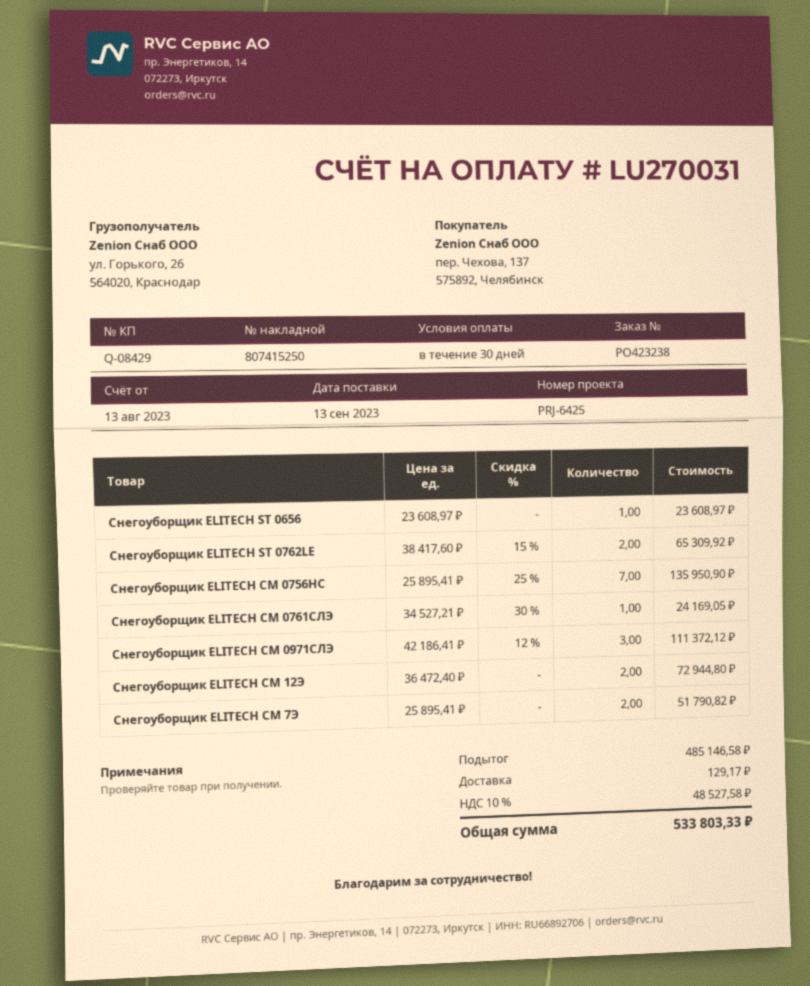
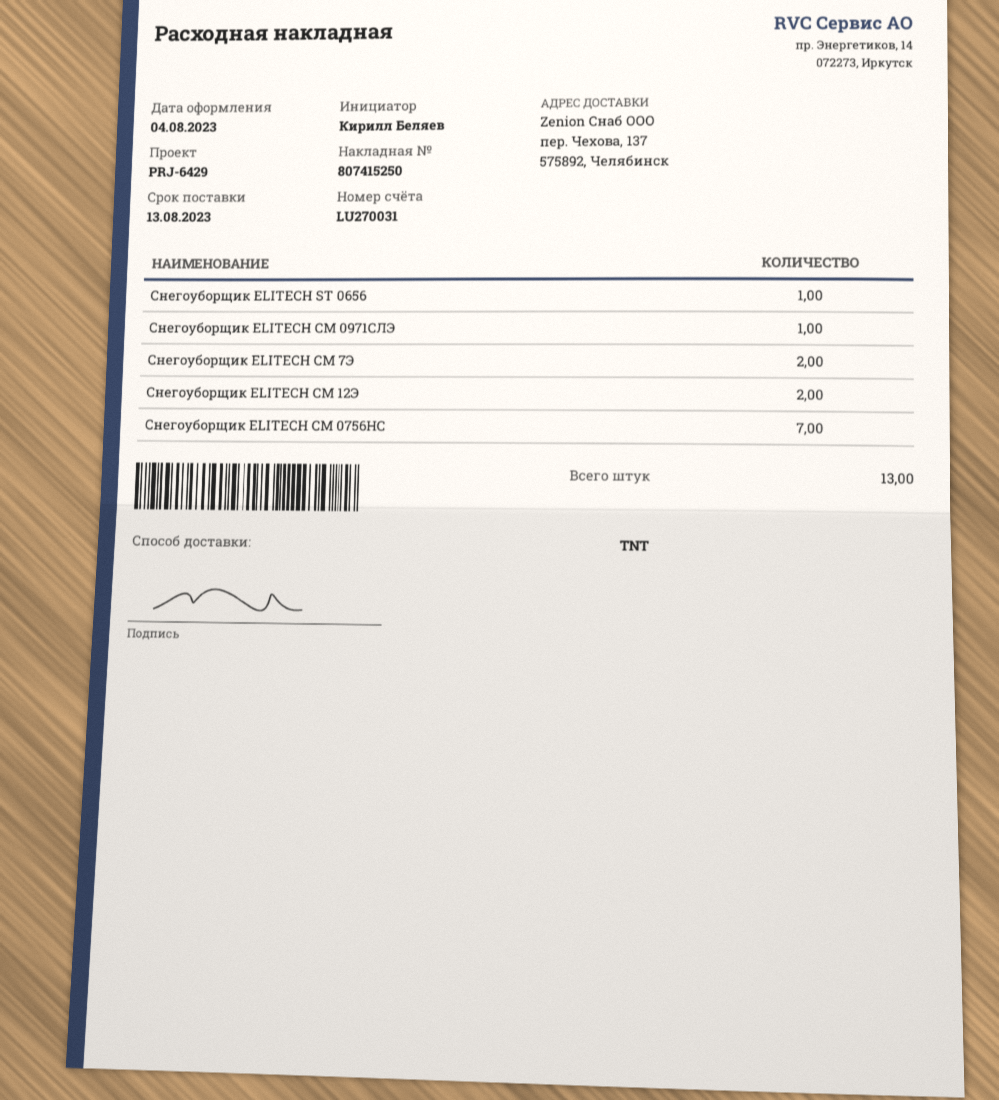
delivery date: 2023-09-13 -> 2023-08-13
reference: PRJ-6425 -> PRJ-6429
ship to: ул. Горького, 26, 564020, Краснодар -> пер. Чехова, 137, 575892, Челябинск
Снегоуборщик ELITECH ST 0762LE: 2 -> none
Снегоуборщик ELITECH СМ 0761СЛЭ: 1 -> none
Снегоуборщик ELITECH СМ 0971СЛЭ: 3 -> 1

